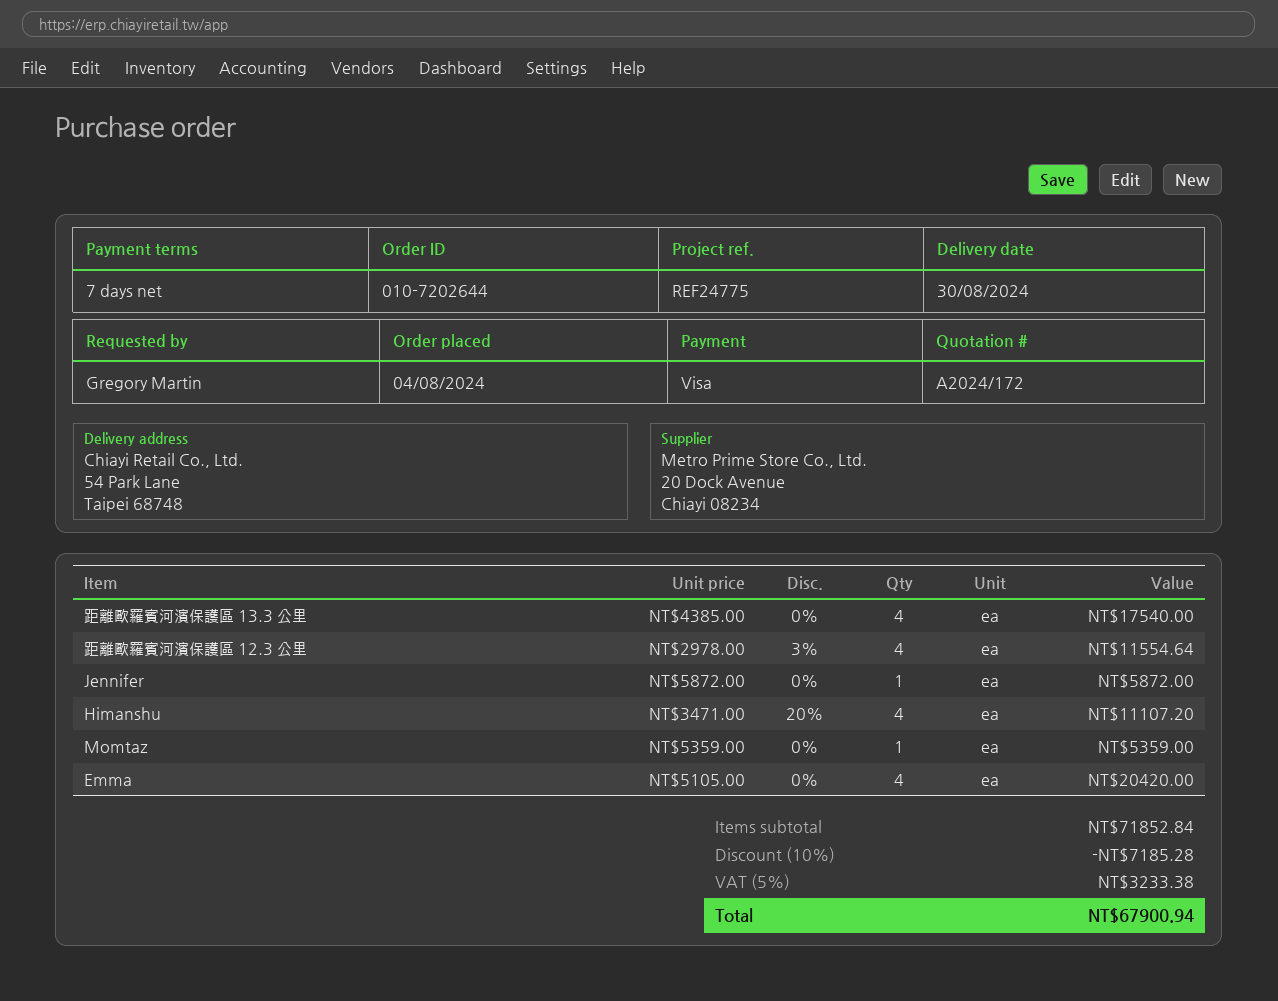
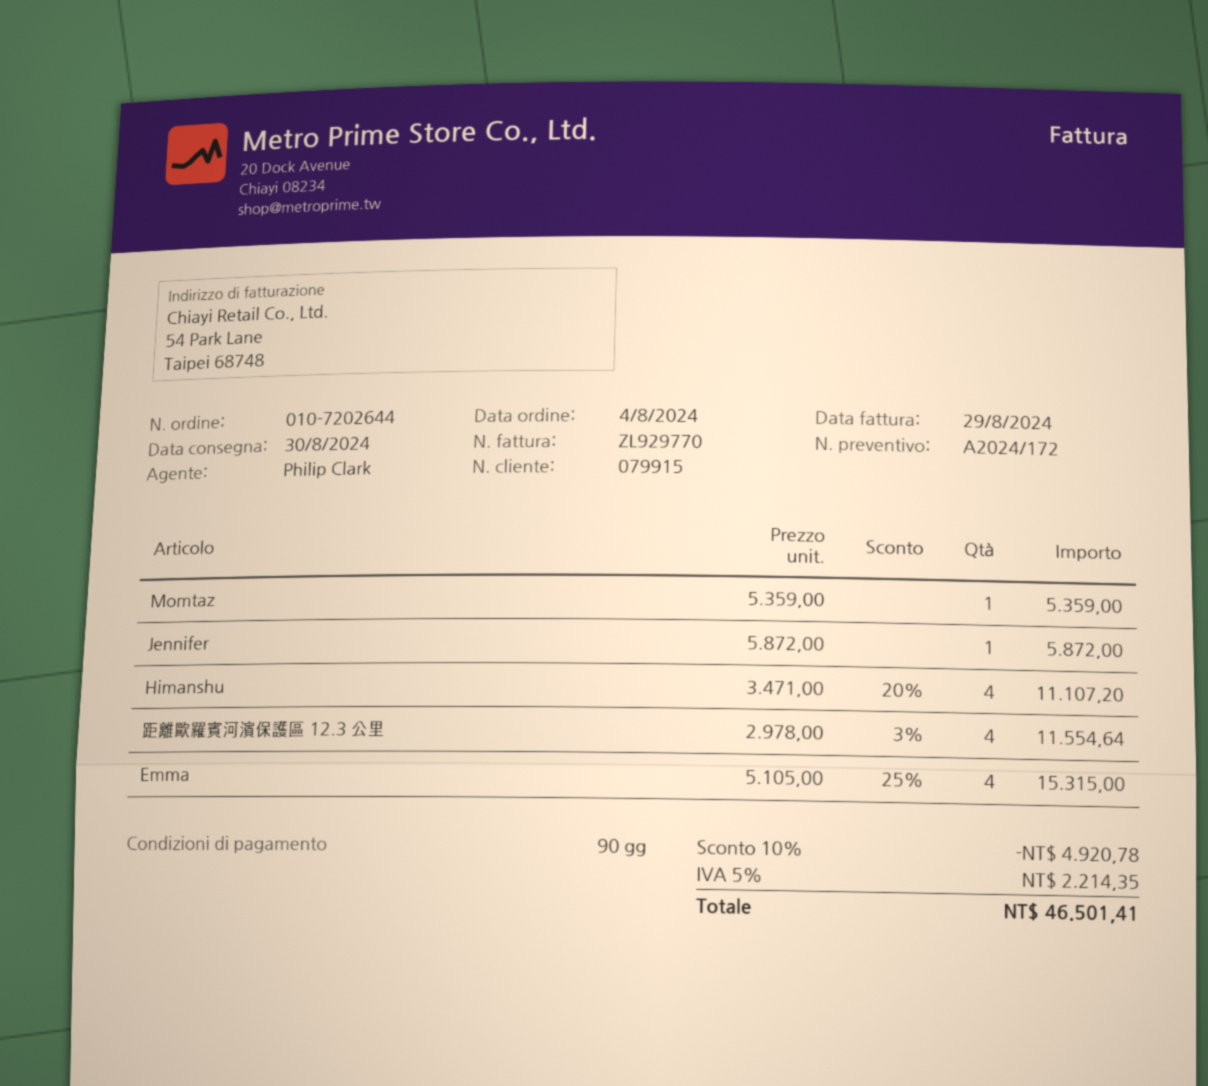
payment terms: 7 days -> 90 days
距離歐羅賓河濱保護區 13.3 公里: 4 x 4385.00 = 17540.00 -> none
Emma: 4 x 5105.00 = 20420.00 -> 4 x 5105.00 - 25% = 15315.00
discount: 10% = 7185.28 -> 10% = 4920.78
tax: 5% = 3233.38 -> 5% = 2214.35
total: 67900.94 -> 46501.41

